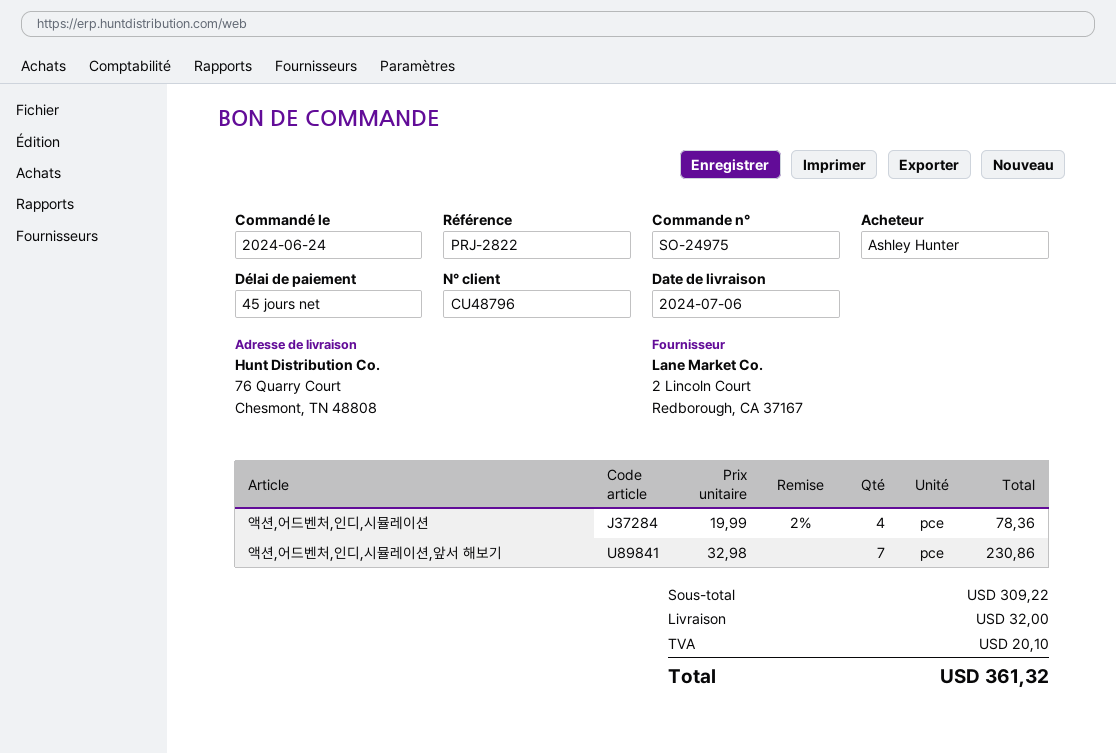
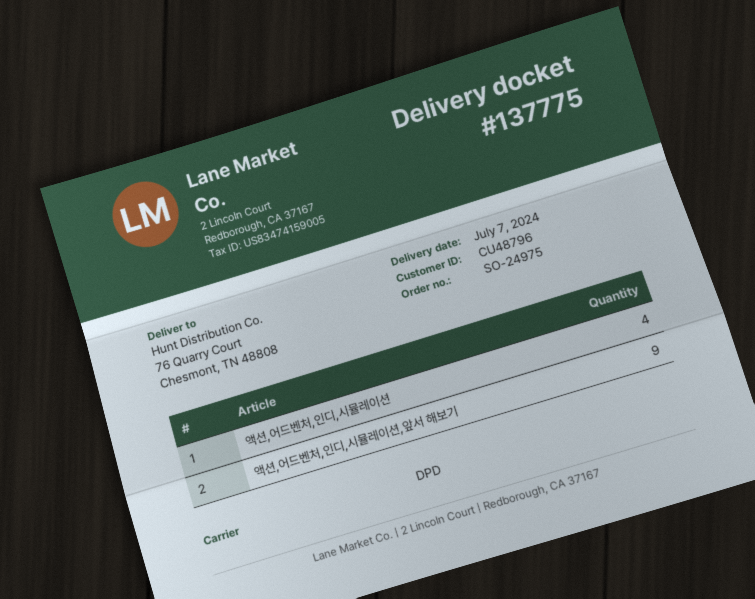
delivery date: 2024-07-06 -> 2024-07-07
액션,어드벤처,인디,시뮬레이션,앞서 해보기: 7 -> 9

